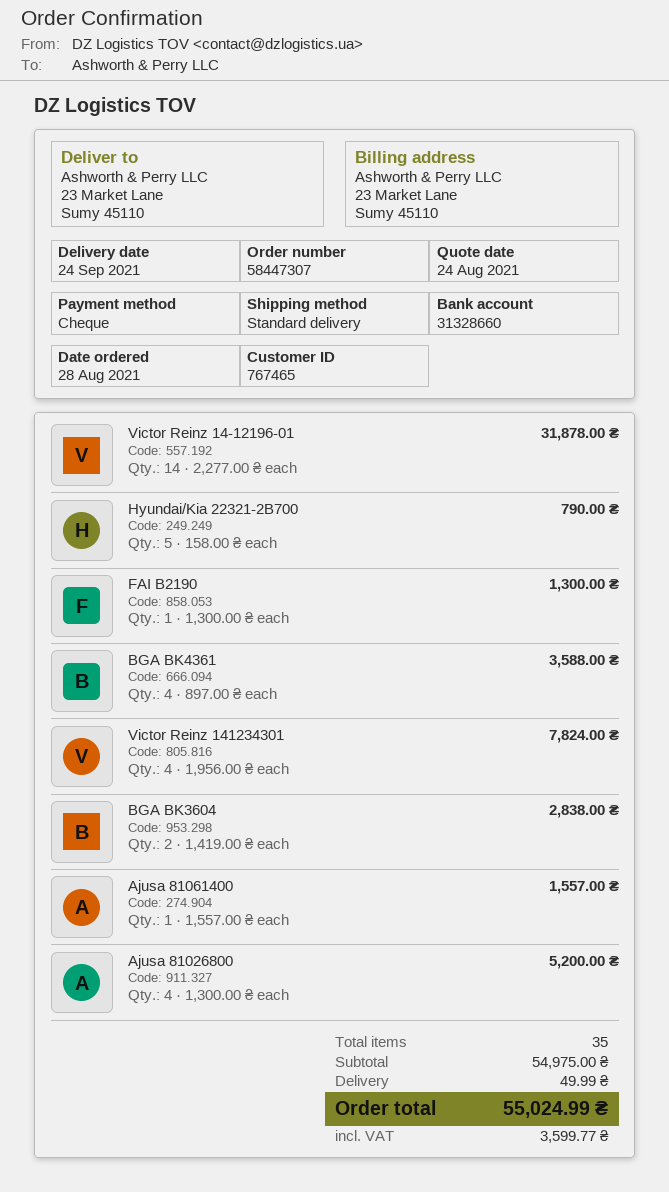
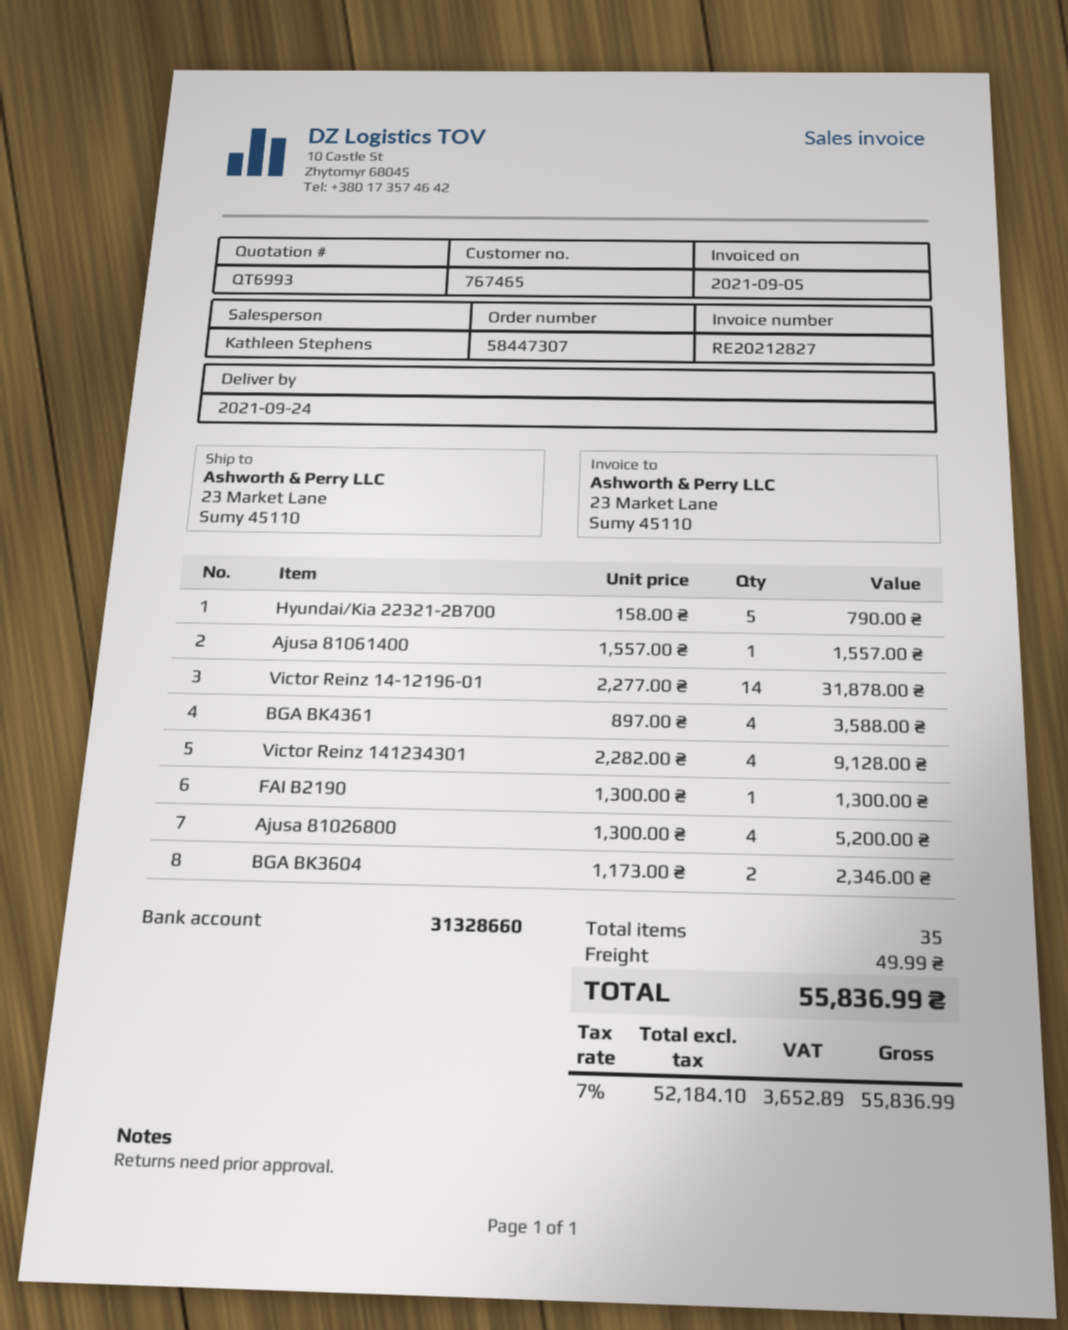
Victor Reinz 141234301: 4 x 1956.00 = 7824.00 -> 4 x 2282.00 = 9128.00
BGA BK3604: 2 x 1419.00 = 2838.00 -> 2 x 1173.00 = 2346.00
tax: 3599.77 -> 3652.89
total: 55024.99 -> 55836.99

